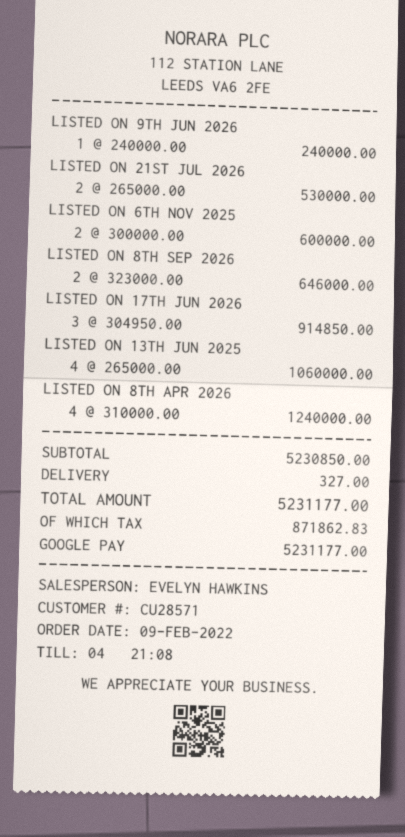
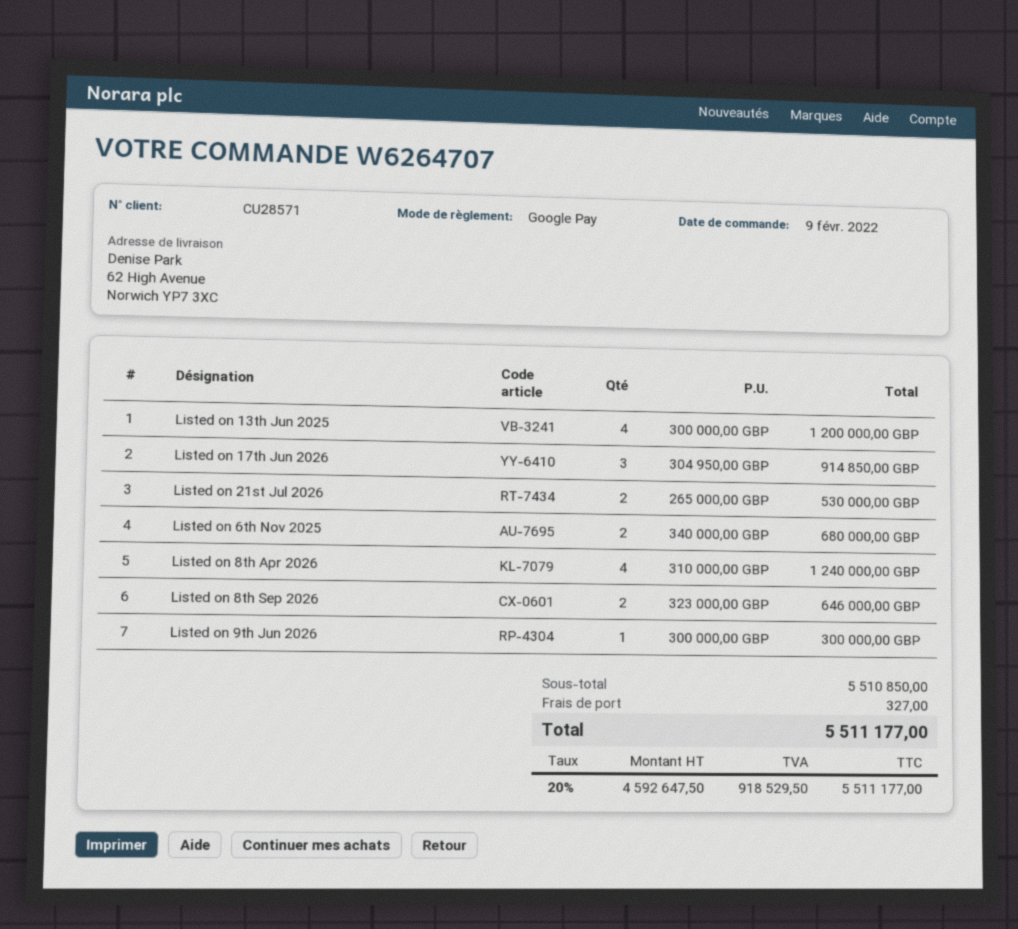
LISTED ON 9TH JUN 2026: 1 x 240000.00 = 240000.00 -> 1 x 300000.00 = 300000.00
LISTED ON 6TH NOV 2025: 2 x 300000.00 = 600000.00 -> 2 x 340000.00 = 680000.00
LISTED ON 13TH JUN 2025: 4 x 265000.00 = 1060000.00 -> 4 x 300000.00 = 1200000.00
subtotal: 5230850.00 -> 5510850.00
tax: 871862.83 -> 918529.50
total: 5231177.00 -> 5511177.00

